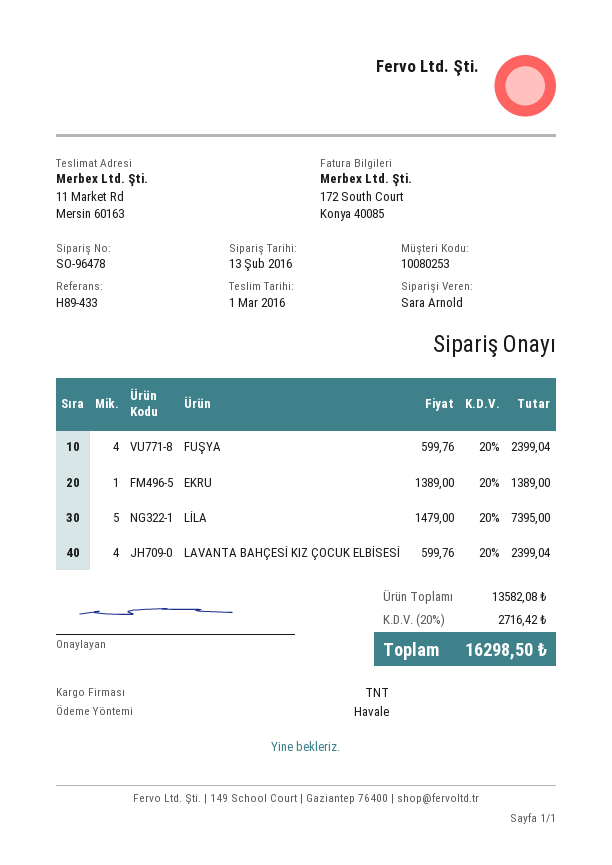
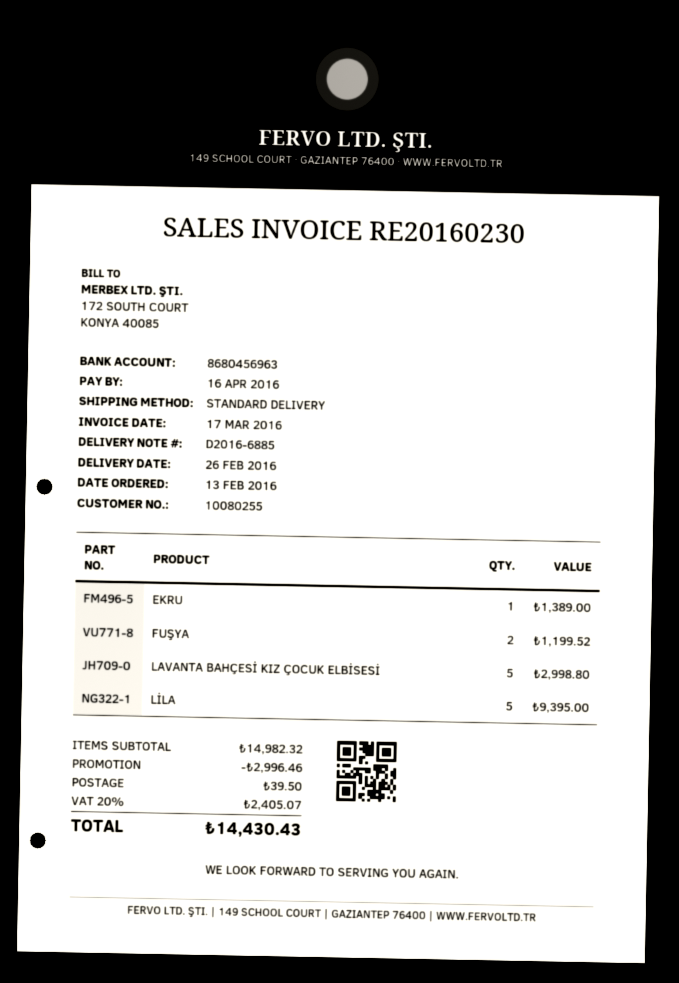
delivery date: 2016-03-01 -> 2016-02-26
customer number: 10080253 -> 10080255
shipping method: TNT -> standard
FUŞYA: 4 for 2399.04 -> 2 for 1199.52
LİLA: 5 for 7395.00 -> 5 for 9395.00
LAVANTA BAHÇESİ KIZ ÇOCUK ELBİSESİ: 4 for 2399.04 -> 5 for 2998.80
subtotal: 13582.08 -> 14982.32
discount: none -> 2996.46
shipping: none -> 39.50
tax: 20% = 2716.42 -> 20% = 2405.07
total: 16298.50 -> 14430.43

